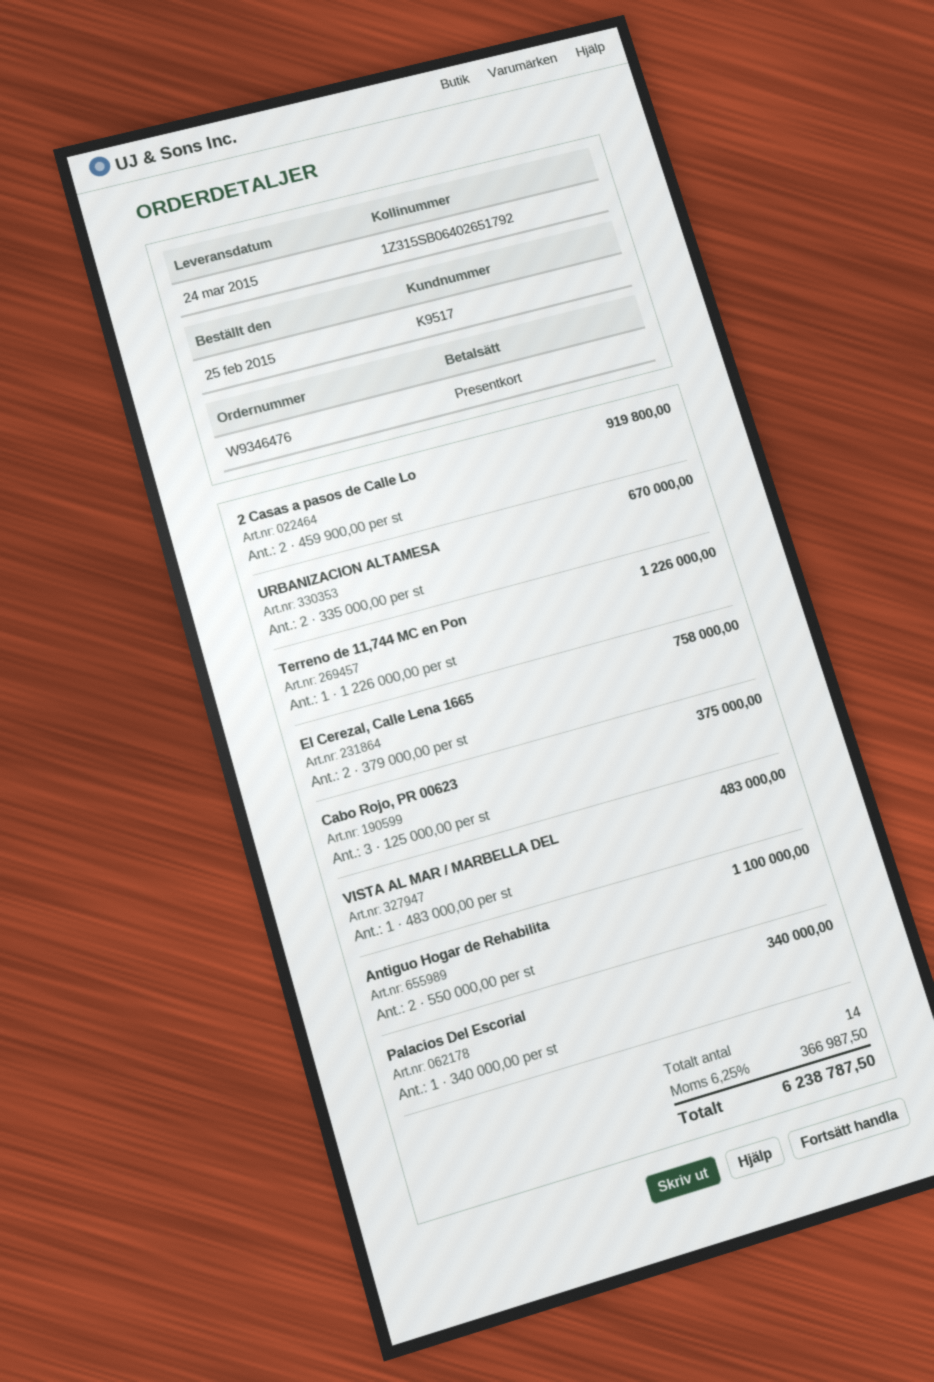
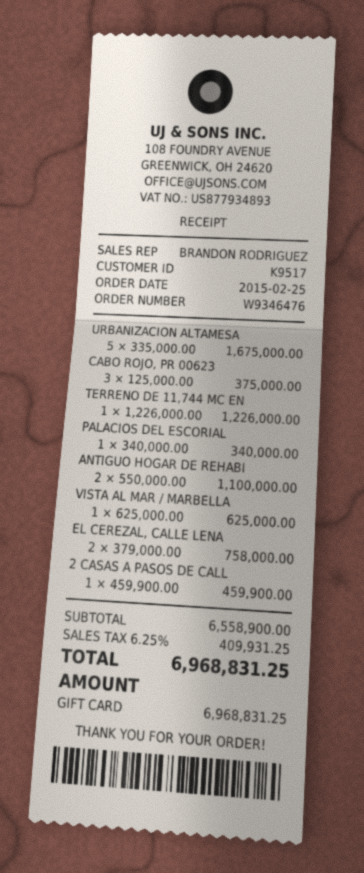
2 Casas a pasos de Calle Lo: 2 x 459900.00 = 919800.00 -> 1 x 459900.00 = 459900.00
URBANIZACION ALTAMESA: 2 x 335000.00 = 670000.00 -> 5 x 335000.00 = 1675000.00
VISTA AL MAR / MARBELLA DEL: 1 x 483000.00 = 483000.00 -> 1 x 625000.00 = 625000.00
tax: 6.25% = 366987.50 -> 6.25% = 409931.25
total: 6238787.50 -> 6968831.25

